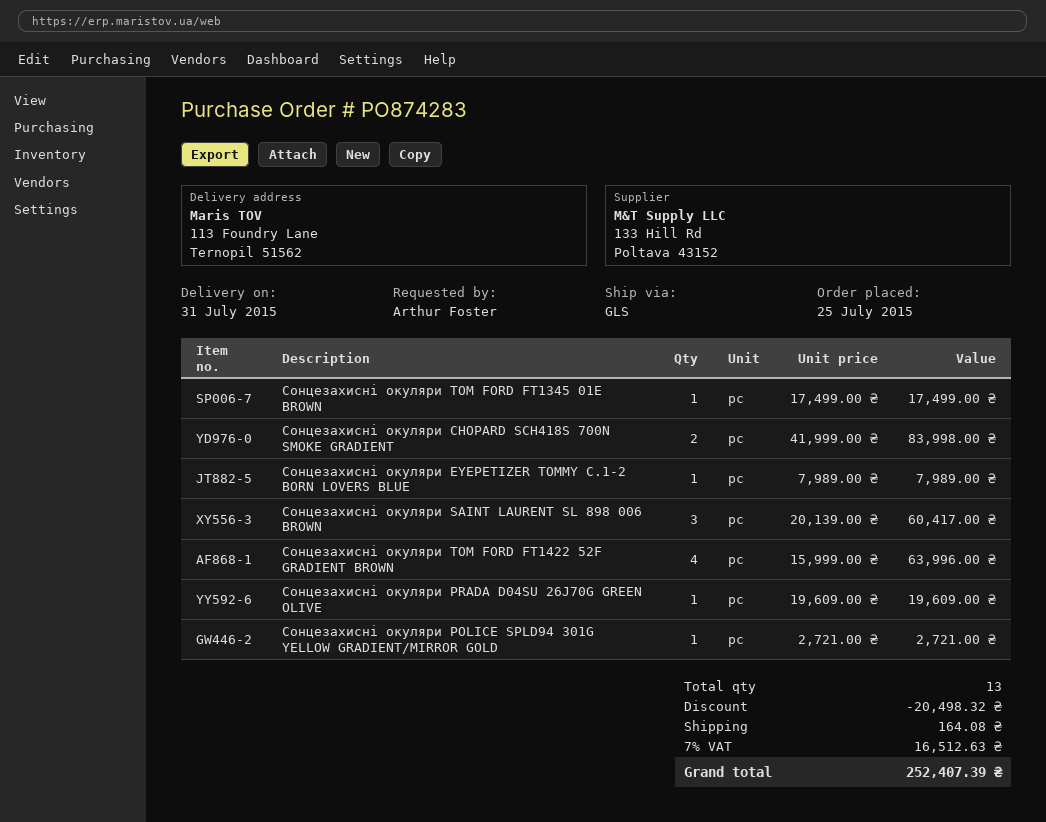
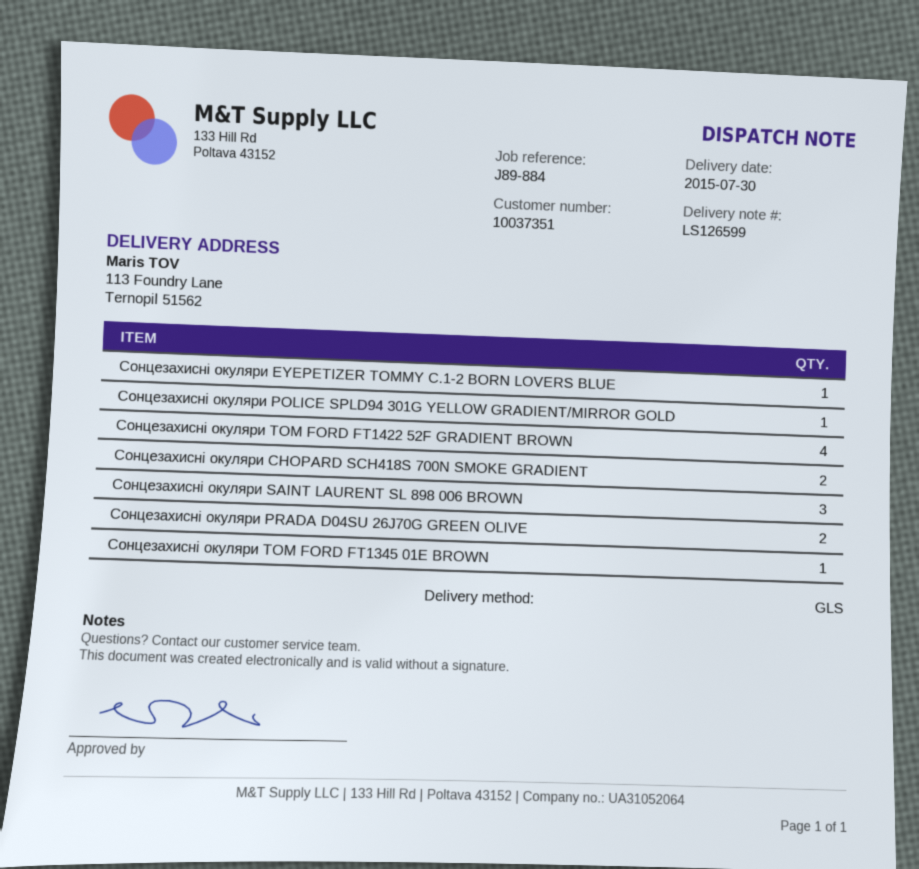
delivery date: 2015-07-31 -> 2015-07-30
Сонцезахисні окуляри PRADA D04SU 26J70G GREEN OLIVE: 1 -> 2

